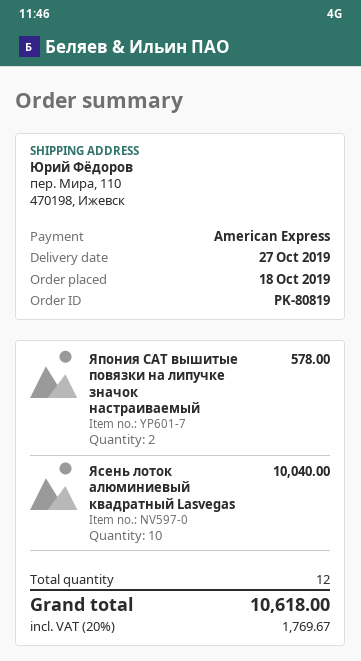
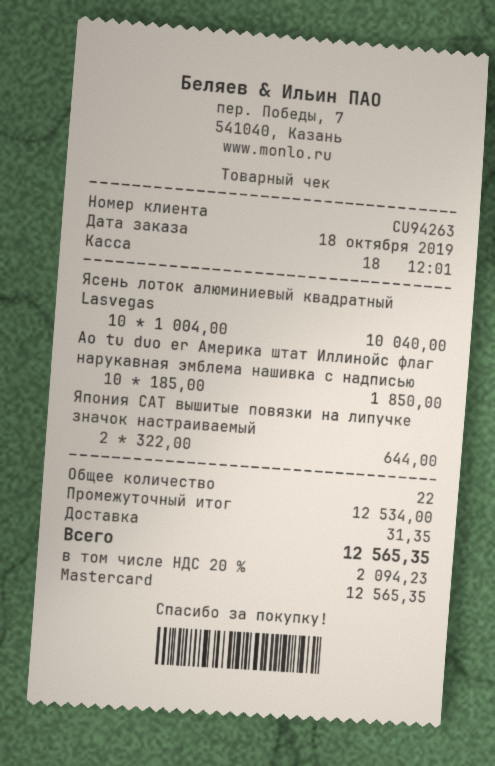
payment method: American Express -> Mastercard
Япония САТ вышитые повязки на липучке значок настраиваемый: 2 for 578.00 -> 2 for 644.00
Ao tu duo er Америка штат Иллинойс флаг нарукавная эмблема нашивка с надписью: none -> 10 for 1850.00
total quantity: 12 -> 22
shipping: none -> 31.35
tax: 20% = 1769.67 -> 20% = 2094.23
total: 10618.00 -> 12565.35

